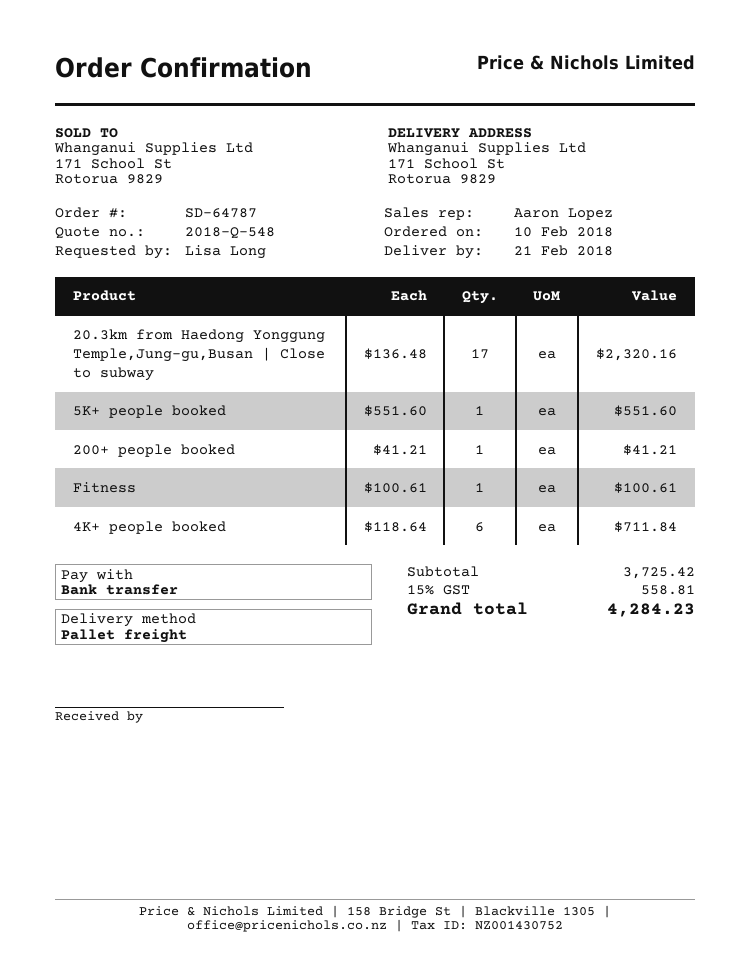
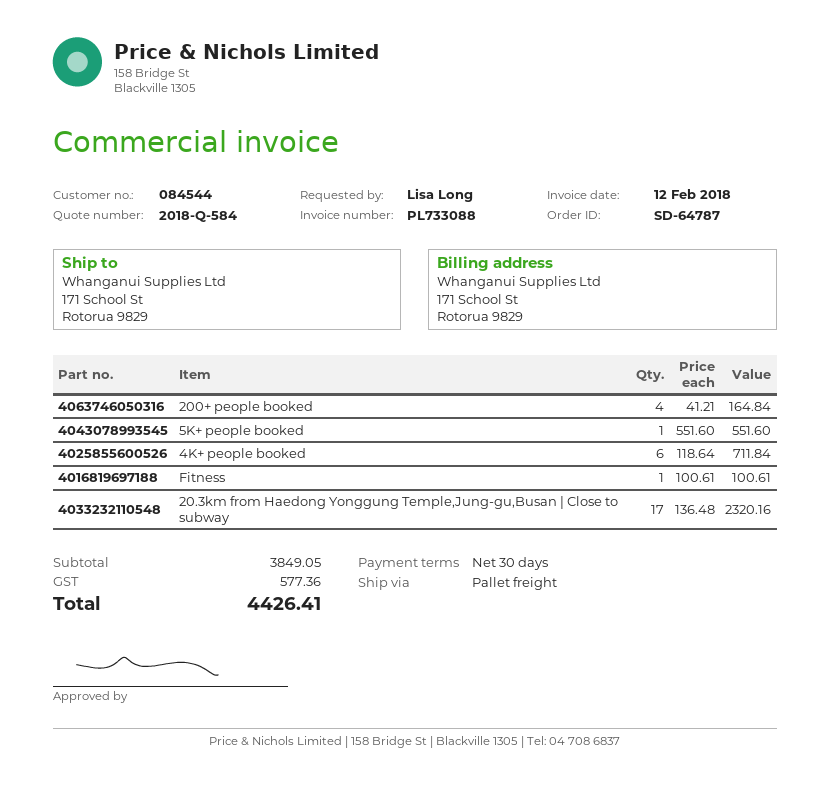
quote number: 2018-Q-548 -> 2018-Q-584
200+ people booked: 1 x 41.21 = 41.21 -> 4 x 41.21 = 164.84
subtotal: 3725.42 -> 3849.05
tax: 558.81 -> 577.36
total: 4284.23 -> 4426.41

